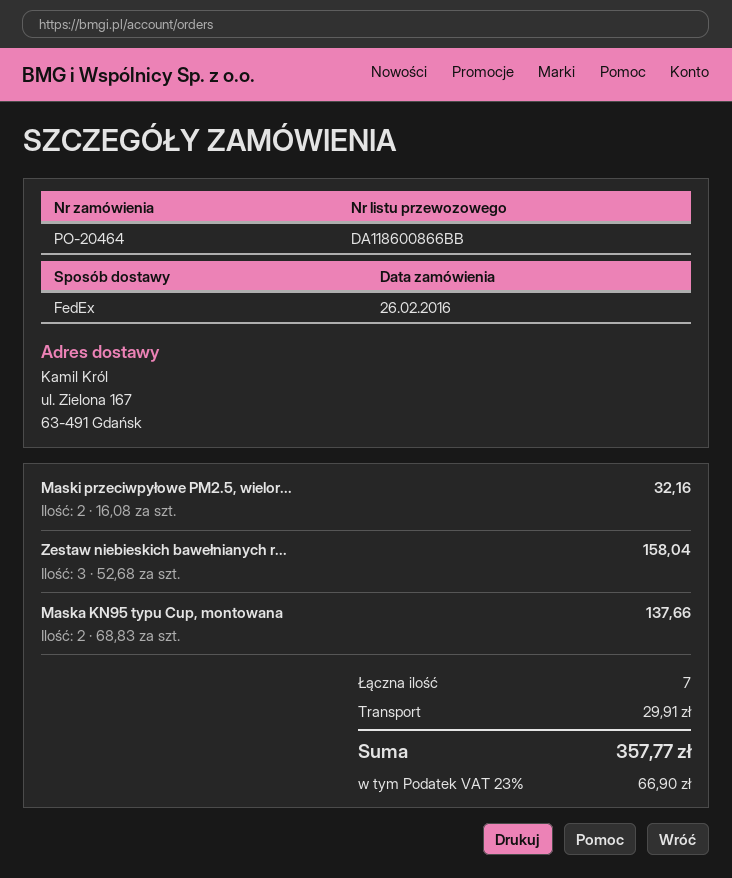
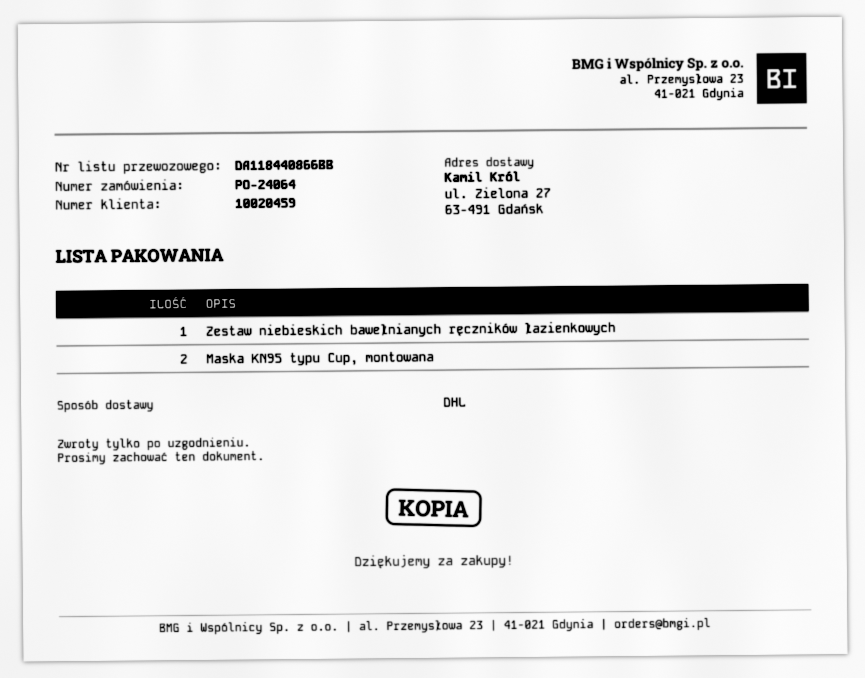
order number: PO-20464 -> PO-24064
shipping method: FedEx -> DHL
tracking number: DA118600866BB -> DA118440866BB
ship to: ul. Zielona 167, 63-491 Gdańsk -> ul. Zielona 27, 63-491 Gdańsk
Maski przeciwpyłowe PM2.5, wielor...: 2 -> none
Zestaw niebieskich bawełnianych r...: 3 -> 1

